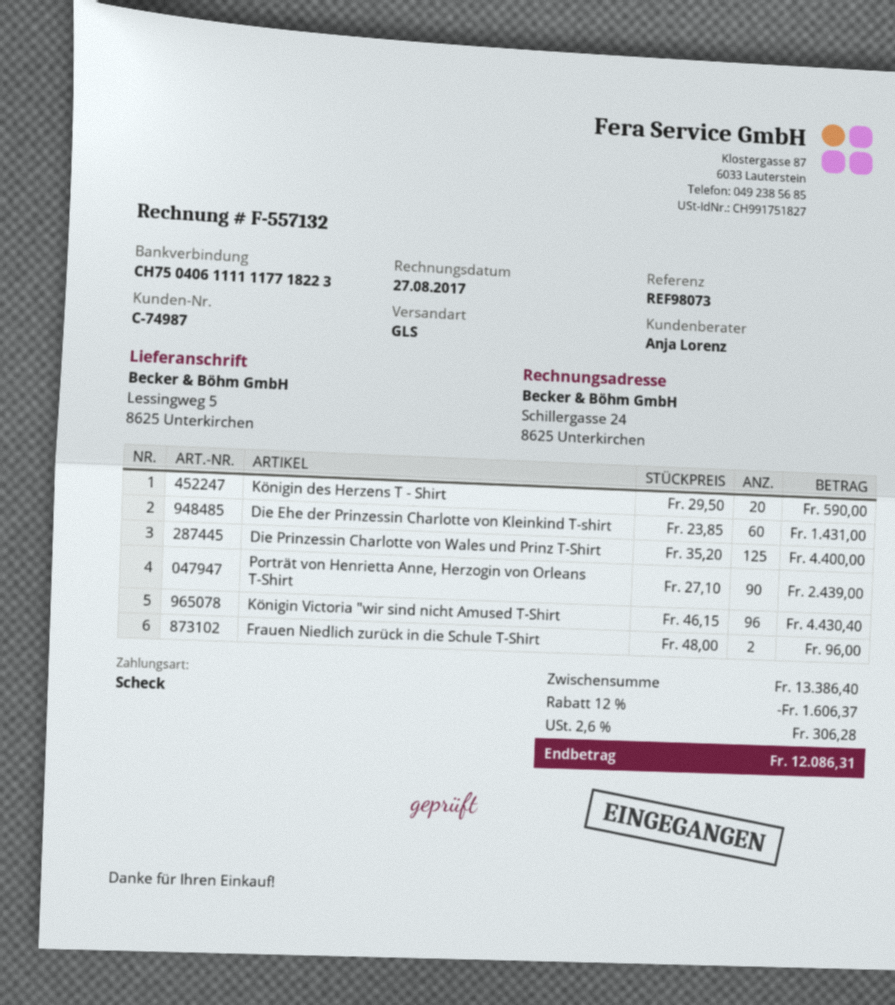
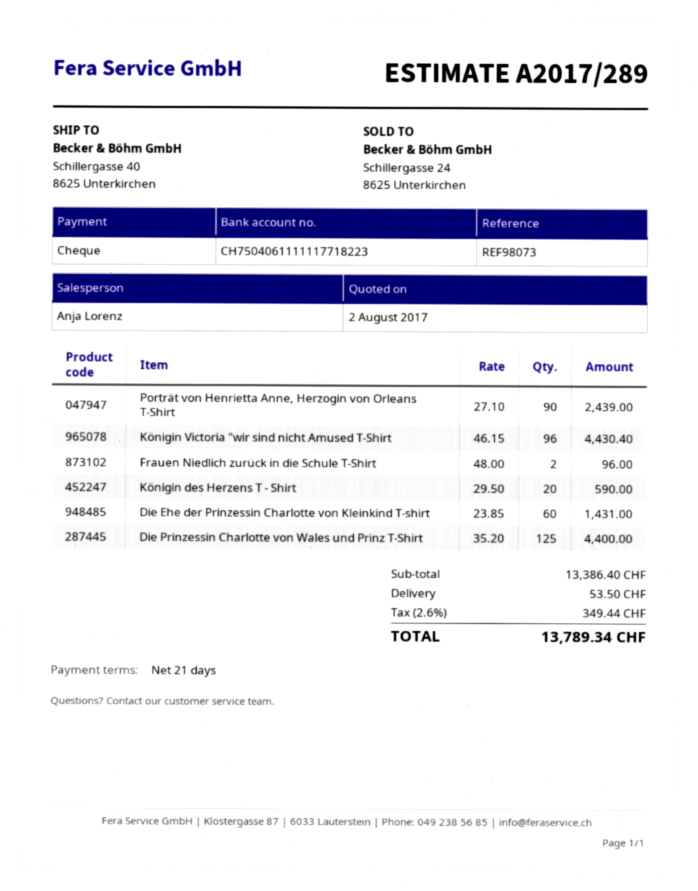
ship to: Lessingweg 5, 8625 Unterkirchen -> Schillergasse 40, 8625 Unterkirchen
discount: 12% = 1606.37 -> none
shipping: none -> 53.50
tax: 2.6% = 306.28 -> 2.6% = 349.44
total: 12086.31 -> 13789.34

